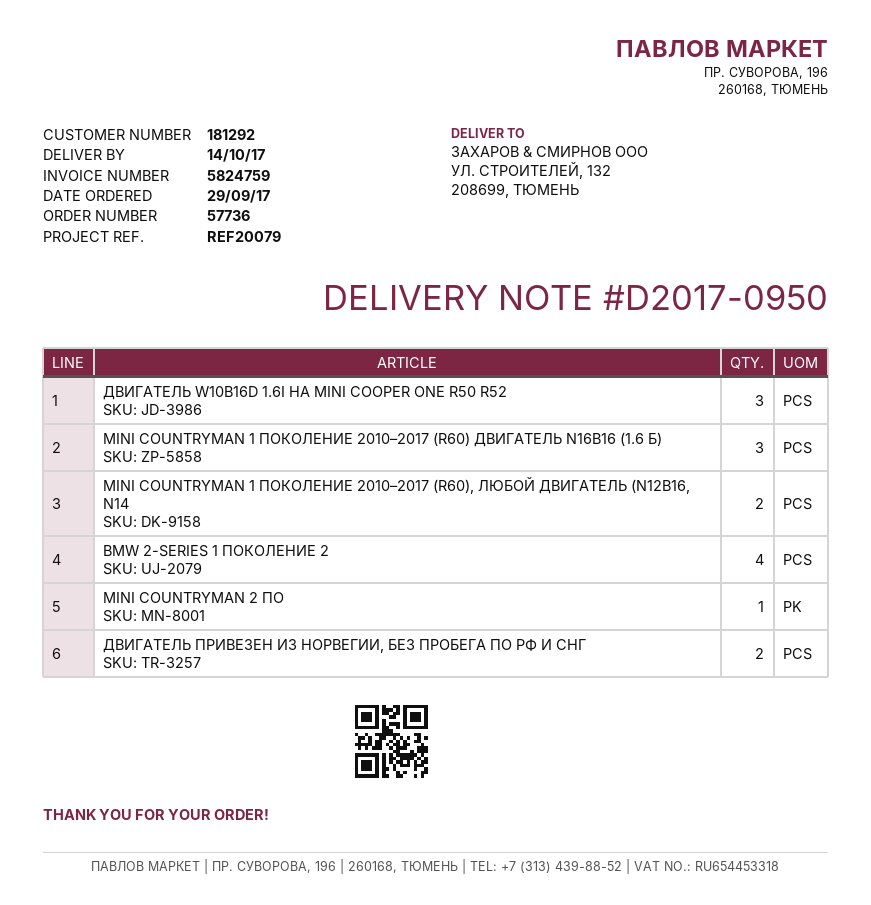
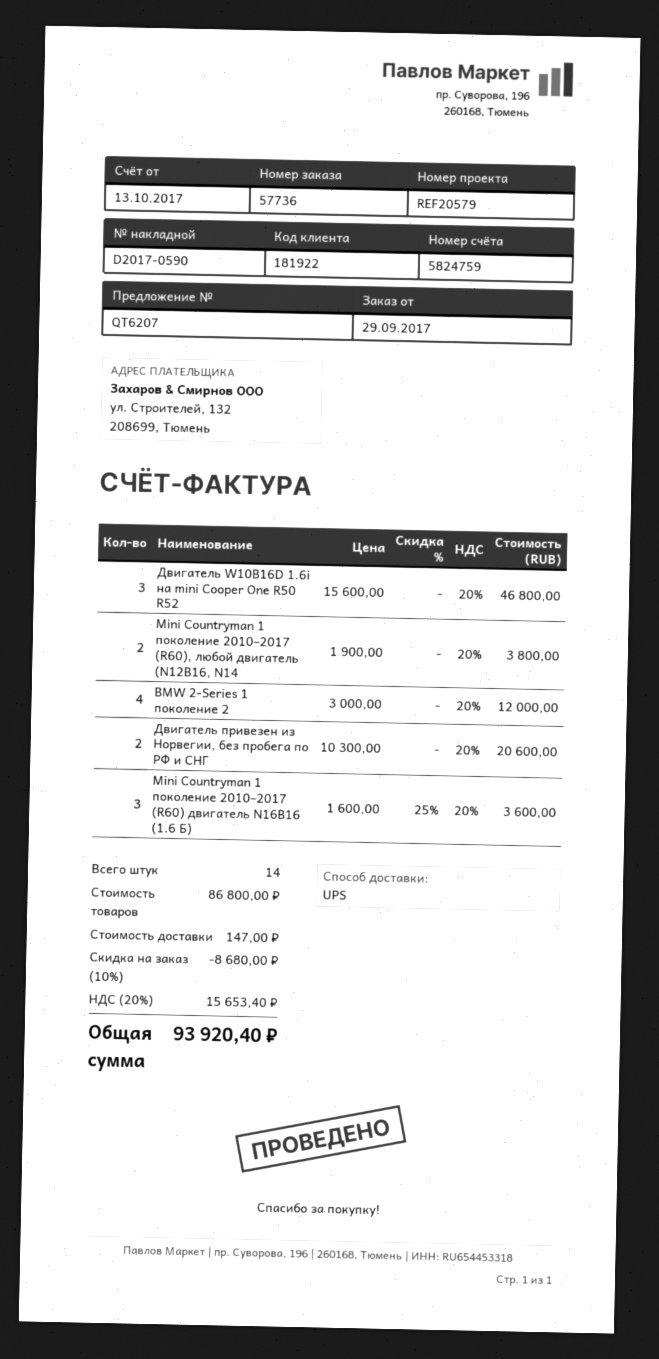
delivery note number: D2017-0950 -> D2017-0590
customer number: 181292 -> 181922
reference: REF20079 -> REF20579
MINI COUNTRYMAN 2 ПО: 1 -> none

